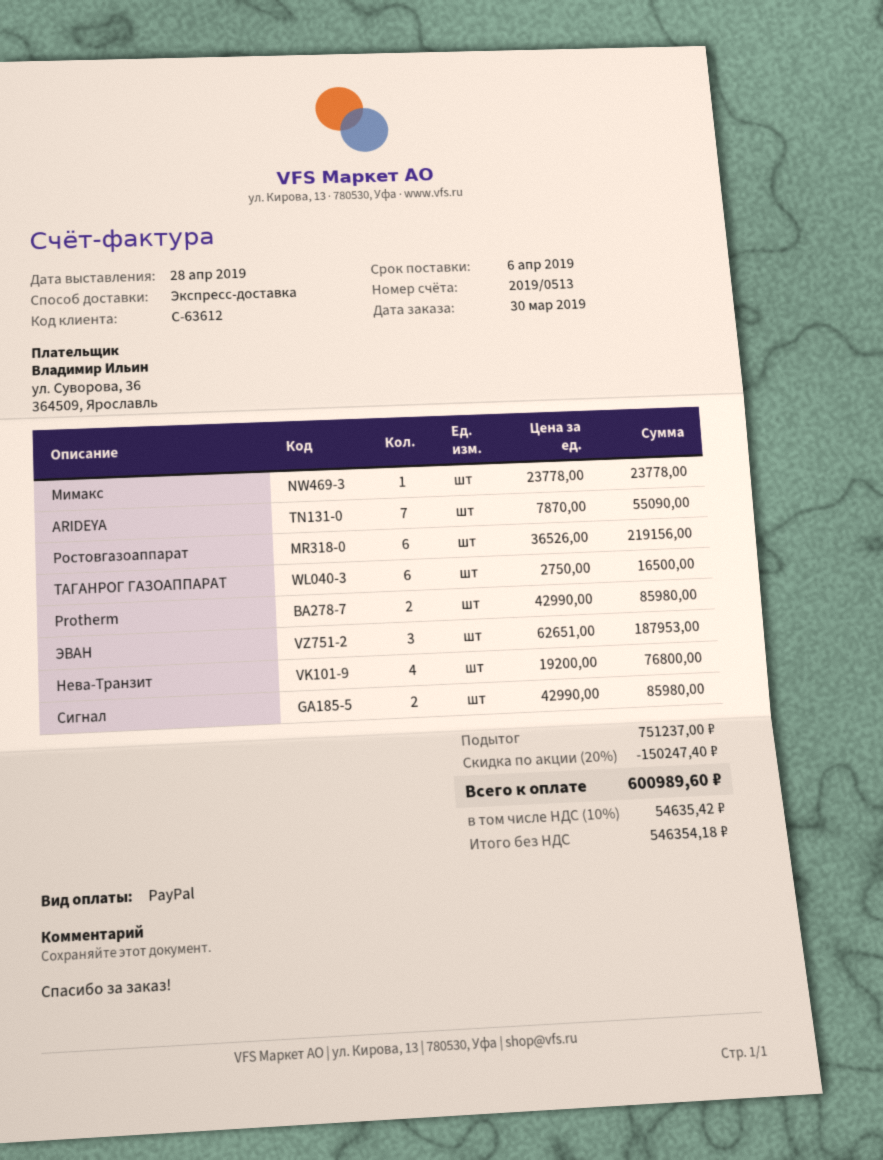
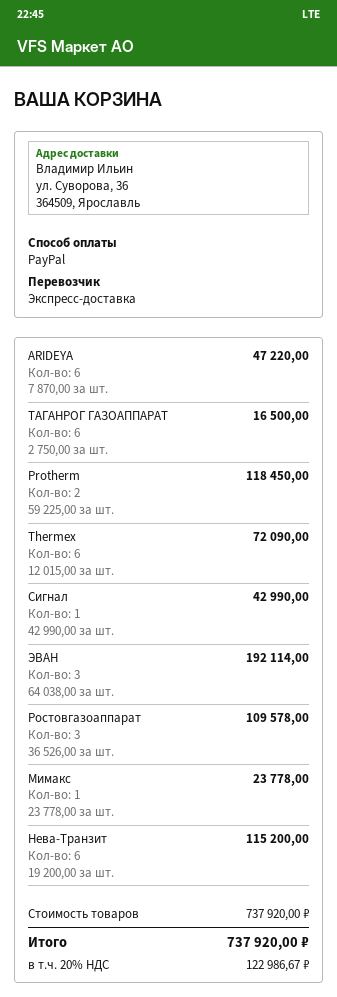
ARIDEYA: 7 x 7870.00 = 55090.00 -> 6 x 7870.00 = 47220.00
Ростовгазоаппарат: 6 x 36526.00 = 219156.00 -> 3 x 36526.00 = 109578.00
Protherm: 2 x 42990.00 = 85980.00 -> 2 x 59225.00 = 118450.00
ЭВАН: 3 x 62651.00 = 187953.00 -> 3 x 64038.00 = 192114.00
Нева-Транзит: 4 x 19200.00 = 76800.00 -> 6 x 19200.00 = 115200.00
Сигнал: 2 x 42990.00 = 85980.00 -> 1 x 42990.00 = 42990.00
Thermex: none -> 6 x 12015.00 = 72090.00
subtotal: 751237.00 -> 737920.00
discount: 20% = 150247.40 -> none
tax: 10% = 54635.42 -> 20% = 122986.67
total: 600989.60 -> 737920.00

